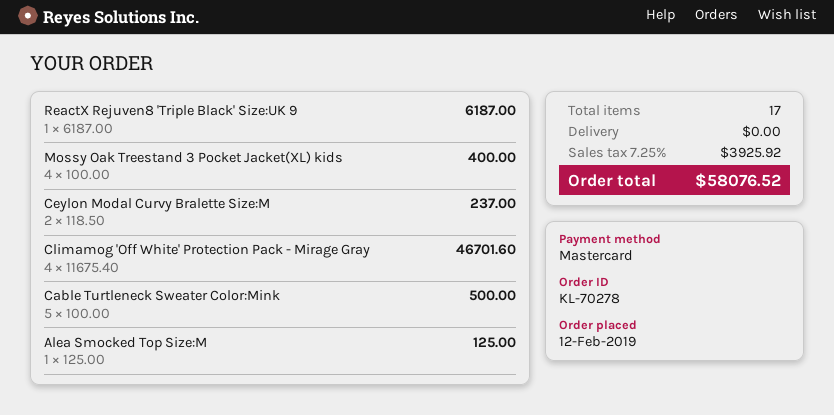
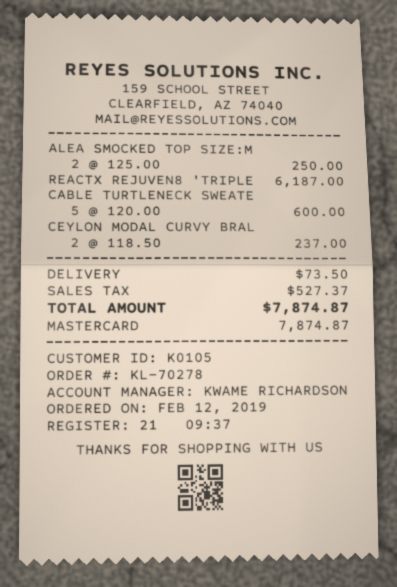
Mossy Oak Treestand 3 Pocket Jacket(XL) kids: 4 x 100.00 = 400.00 -> none
Climamog 'Off White' Protection Pack - Mirage Gray: 4 x 11675.40 = 46701.60 -> none
Cable Turtleneck Sweater Color:Mink: 5 x 100.00 = 500.00 -> 5 x 120.00 = 600.00
Alea Smocked Top Size:M: 1 x 125.00 = 125.00 -> 2 x 125.00 = 250.00
shipping: 0.00 -> 73.50
tax: 3925.92 -> 527.37
total: 58076.52 -> 7874.87

